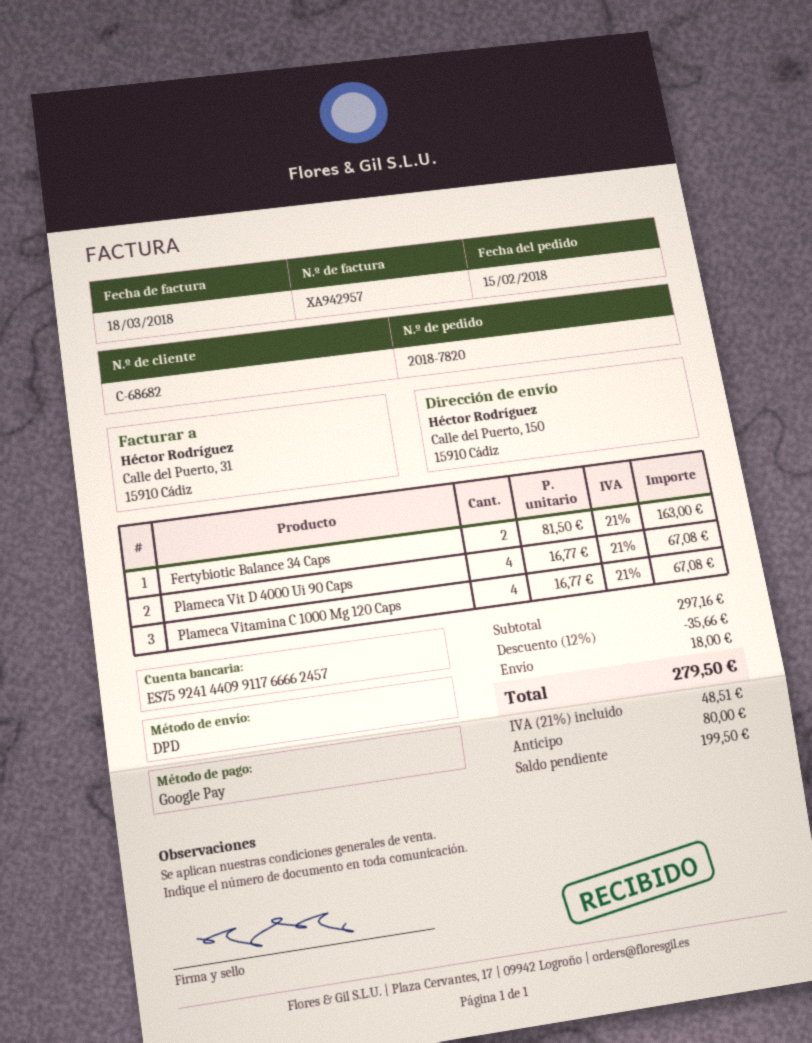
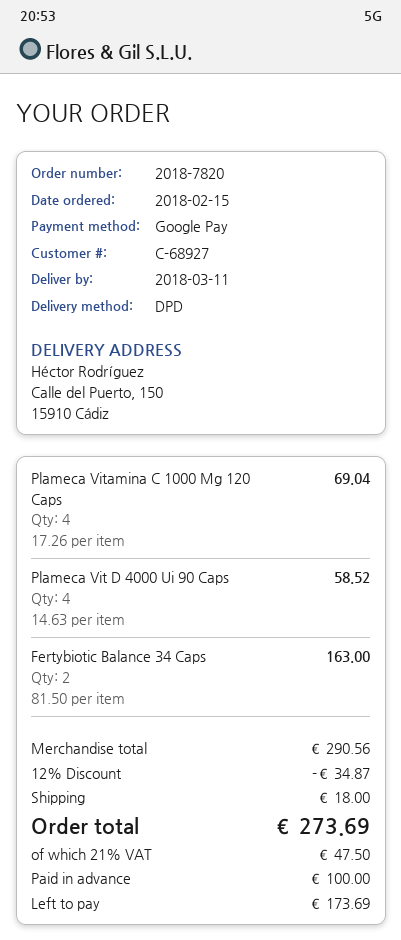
customer number: C-68682 -> C-68927
Plameca Vit D 4000 Ui 90 Caps: 4 x 16.77 = 67.08 -> 4 x 14.63 = 58.52
Plameca Vitamina C 1000 Mg 120 Caps: 4 x 16.77 = 67.08 -> 4 x 17.26 = 69.04
subtotal: 297.16 -> 290.56
discount: 12% = 35.66 -> 12% = 34.87
tax: 21% = 48.51 -> 21% = 47.50
total: 279.50 -> 273.69
deposit: 80.00 -> 100.00
balance: 199.50 -> 173.69

